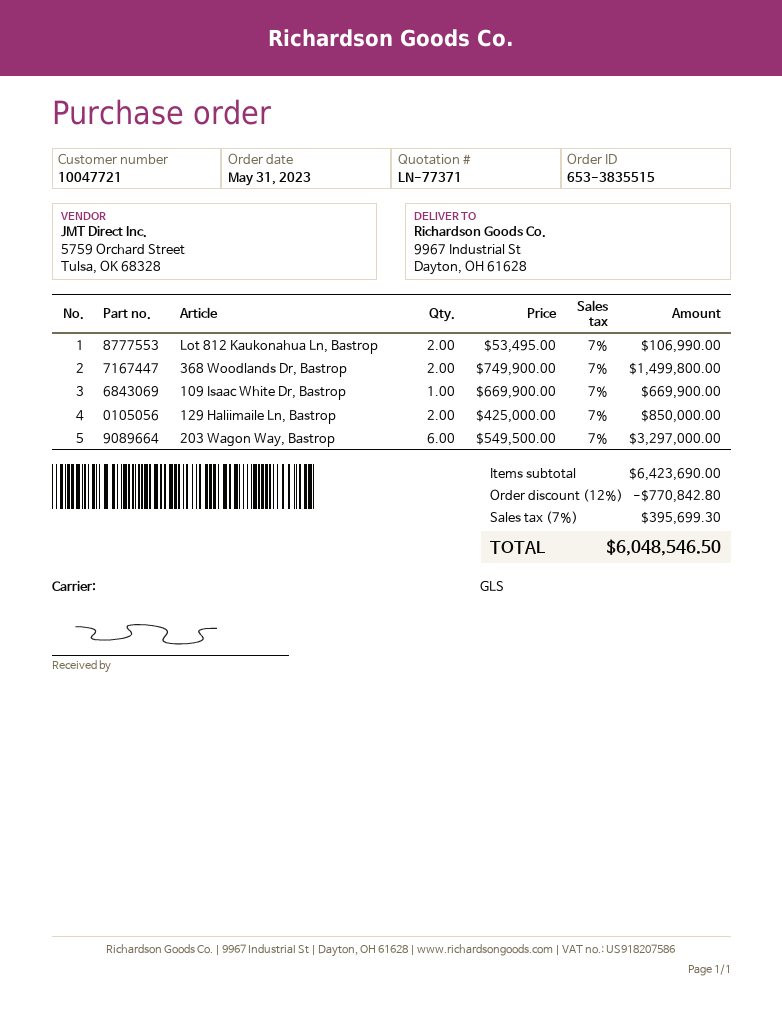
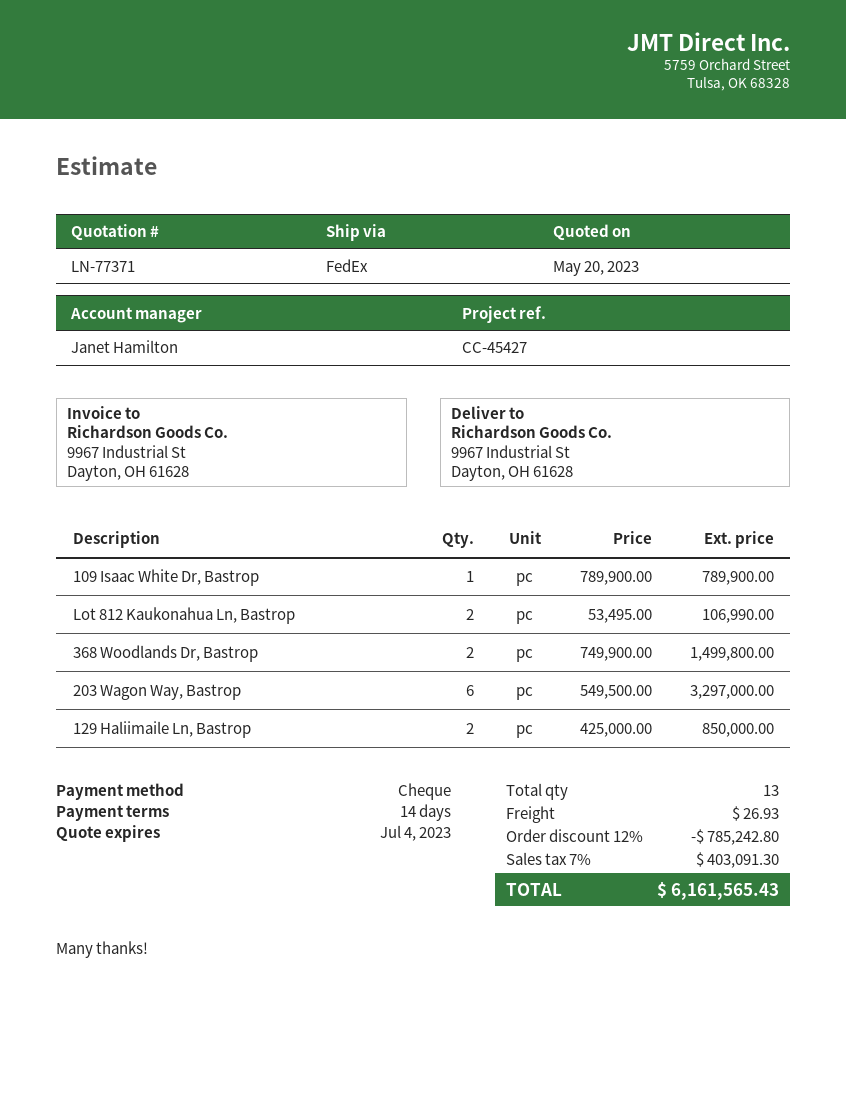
shipping method: GLS -> FedEx
109 Isaac White Dr, Bastrop: 1 x 669900.00 = 669900.00 -> 1 x 789900.00 = 789900.00
discount: 12% = 770842.80 -> 12% = 785242.80
shipping: none -> 26.93
tax: 7% = 395699.30 -> 7% = 403091.30
total: 6048546.50 -> 6161565.43

